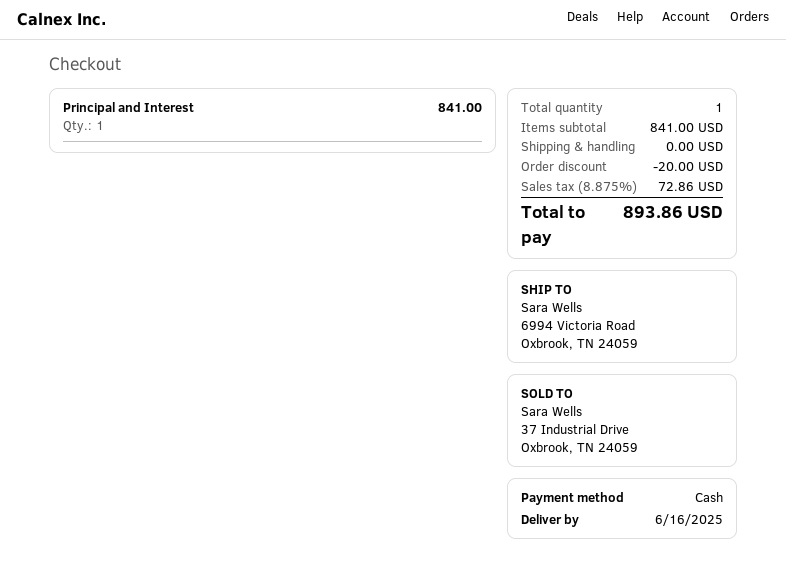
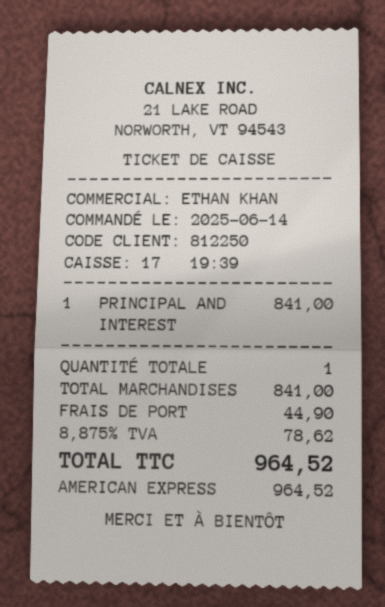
payment method: cash -> American Express
discount: 20.00 -> none
shipping: 0.00 -> 44.90
tax: 8.875% = 72.86 -> 8.875% = 78.62
total: 893.86 -> 964.52

